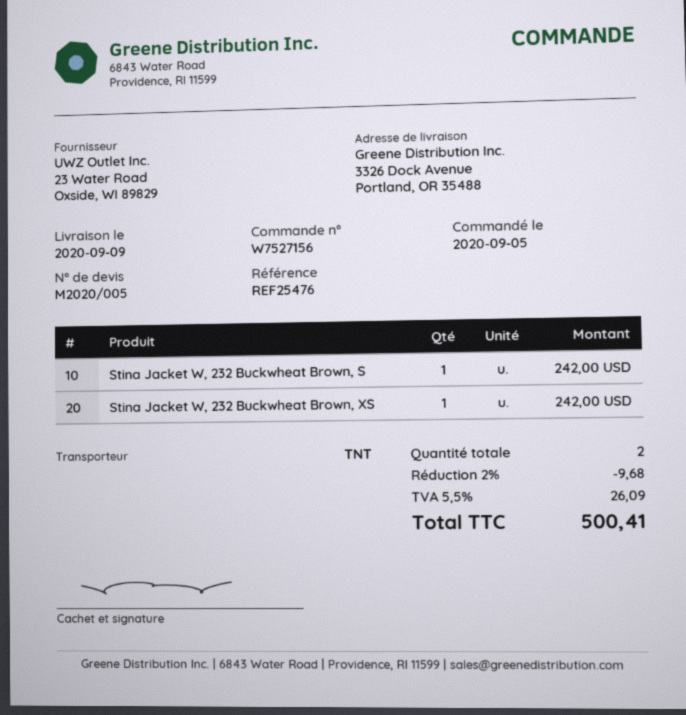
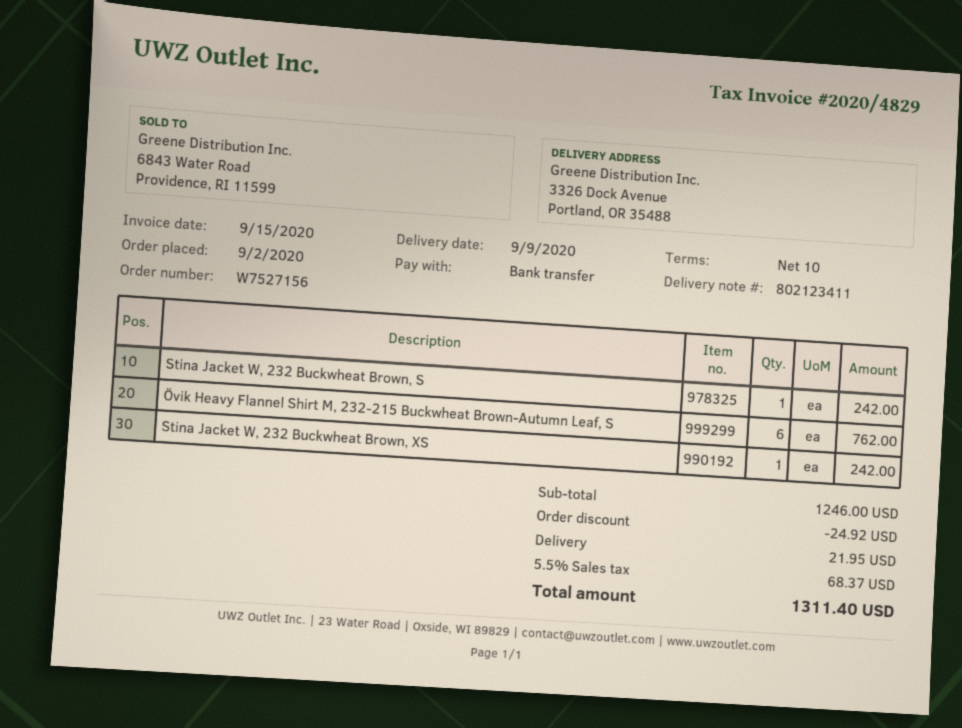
order date: 2020-09-05 -> 2020-09-02
Övik Heavy Flannel Shirt M, 232-215 Buckwheat Brown-Autumn Leaf, S: none -> 6 for 762.00
discount: 9.68 -> 24.92
shipping: none -> 21.95
tax: 5.5% = 26.09 -> 5.5% = 68.37
total: 500.41 -> 1311.40

